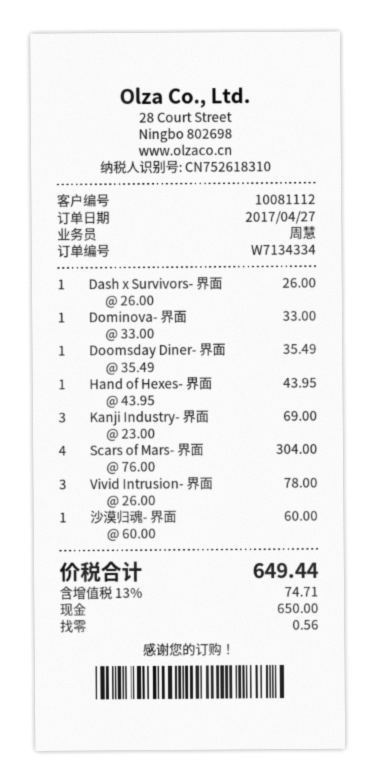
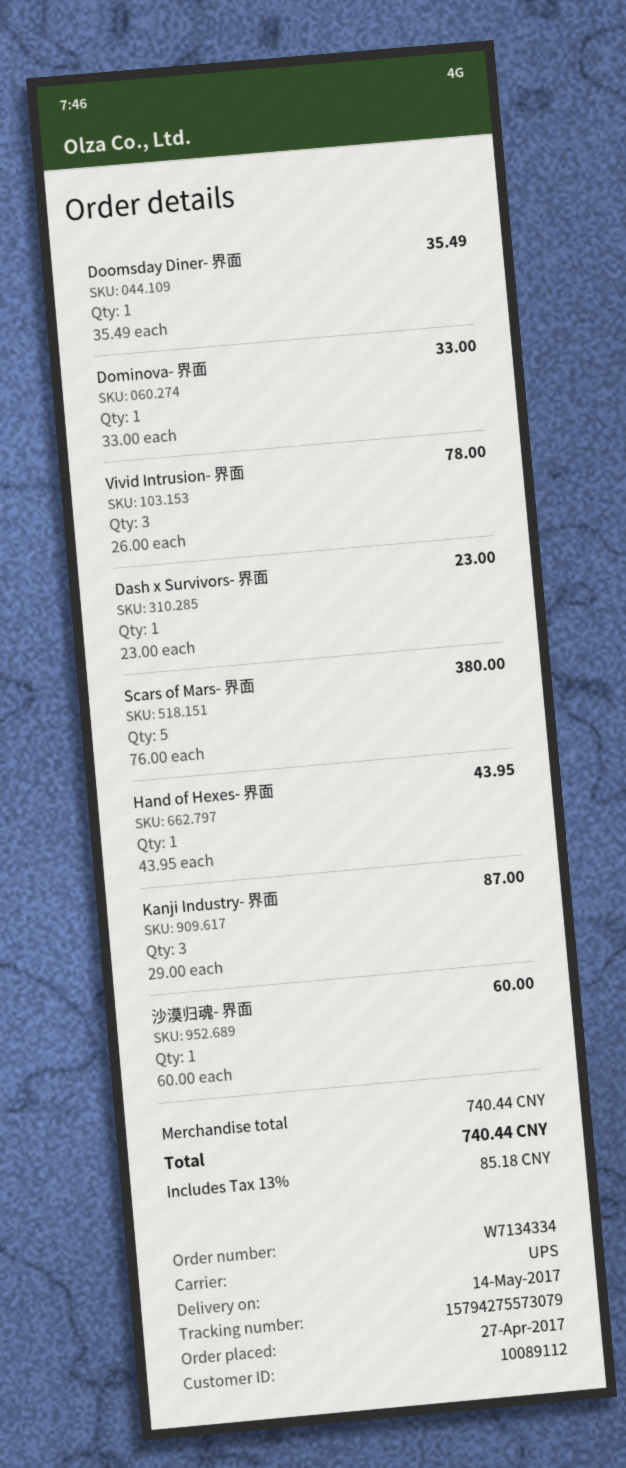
customer number: 10081112 -> 10089112
Dash x Survivors- 界面: 1 x 26.00 = 26.00 -> 1 x 23.00 = 23.00
Kanji Industry- 界面: 3 x 23.00 = 69.00 -> 3 x 29.00 = 87.00
Scars of Mars- 界面: 4 x 76.00 = 304.00 -> 5 x 76.00 = 380.00
tax: 13% = 74.71 -> 13% = 85.18
total: 649.44 -> 740.44

